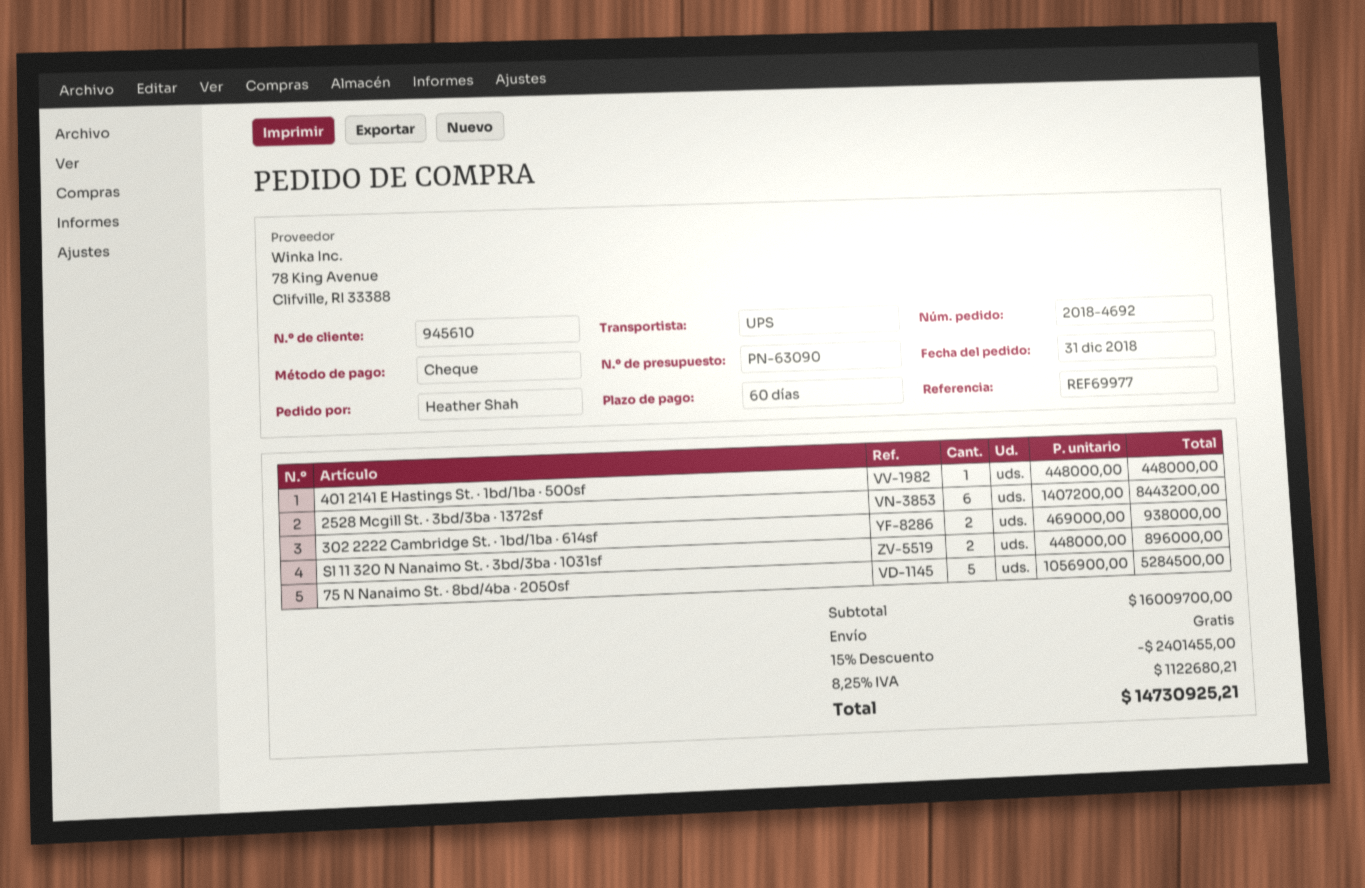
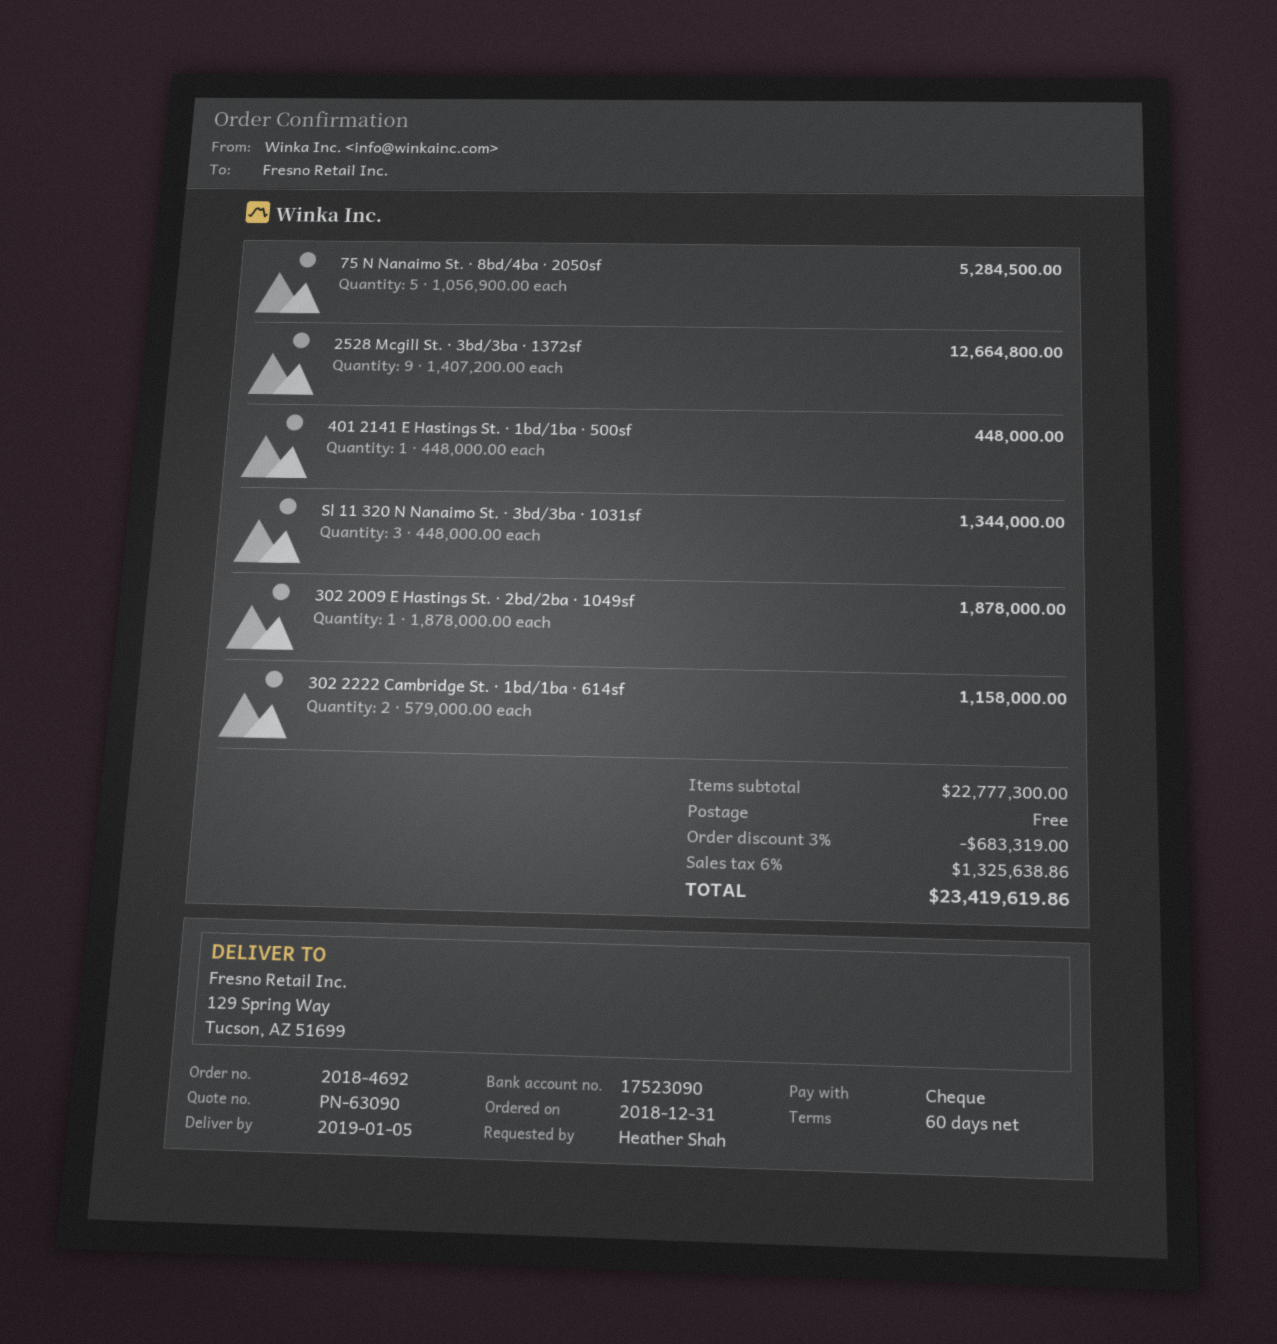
2528 Mcgill St. · 3bd/3ba · 1372sf: 6 x 1407200.00 = 8443200.00 -> 9 x 1407200.00 = 12664800.00
302 2222 Cambridge St. · 1bd/1ba · 614sf: 2 x 469000.00 = 938000.00 -> 2 x 579000.00 = 1158000.00
Sl 11 320 N Nanaimo St. · 3bd/3ba · 1031sf: 2 x 448000.00 = 896000.00 -> 3 x 448000.00 = 1344000.00
302 2009 E Hastings St. · 2bd/2ba · 1049sf: none -> 1 x 1878000.00 = 1878000.00
subtotal: 16009700.00 -> 22777300.00
discount: 15% = 2401455.00 -> 3% = 683319.00
tax: 8.25% = 1122680.21 -> 6% = 1325638.86
total: 14730925.21 -> 23419619.86

